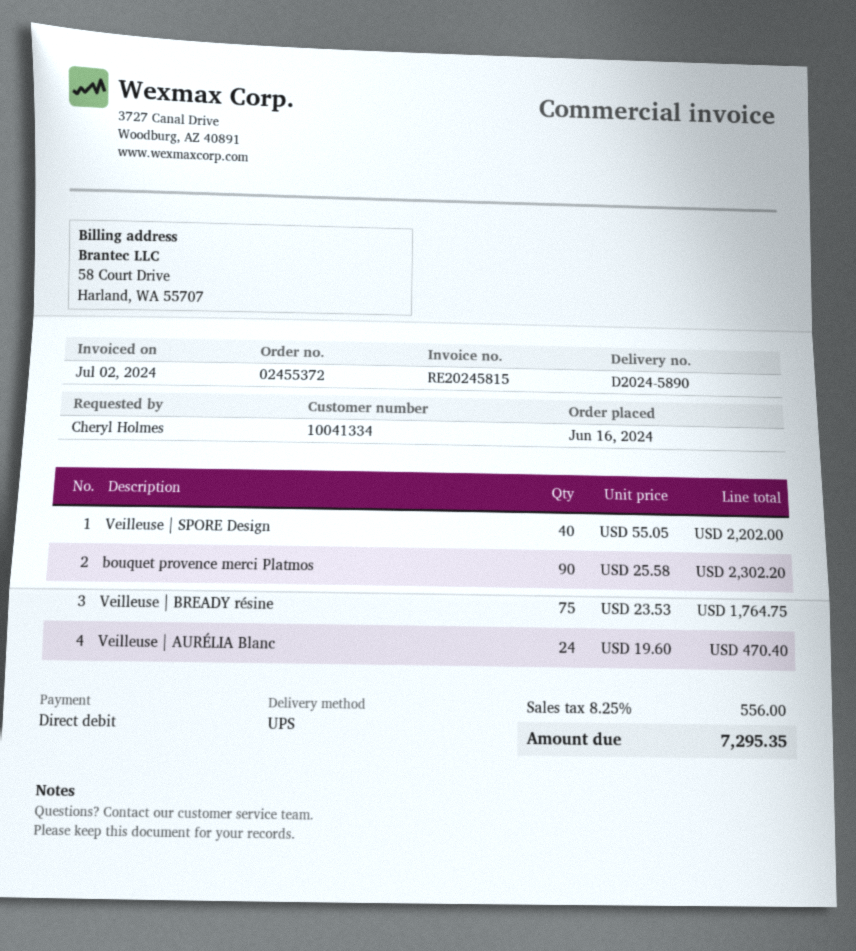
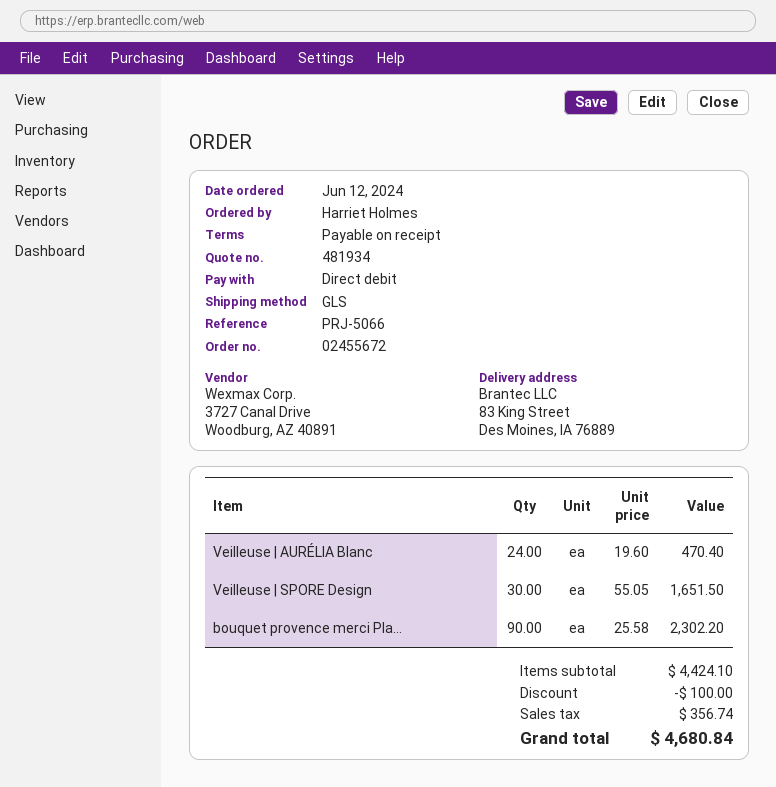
order number: 02455372 -> 02455672
order date: 2024-06-16 -> 2024-06-12
ordered by: Cheryl Holmes -> Harriet Holmes
shipping method: UPS -> GLS
Veilleuse | SPORE Design: 40 x 55.05 = 2202.00 -> 30 x 55.05 = 1651.50
Veilleuse | BREADY résine: 75 x 23.53 = 1764.75 -> none
discount: none -> 100.00
tax: 556.00 -> 356.74
total: 7295.35 -> 4680.84

